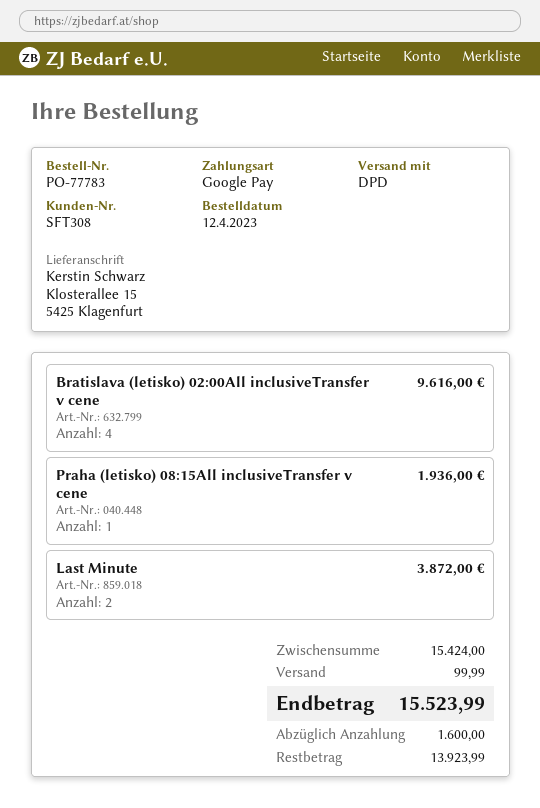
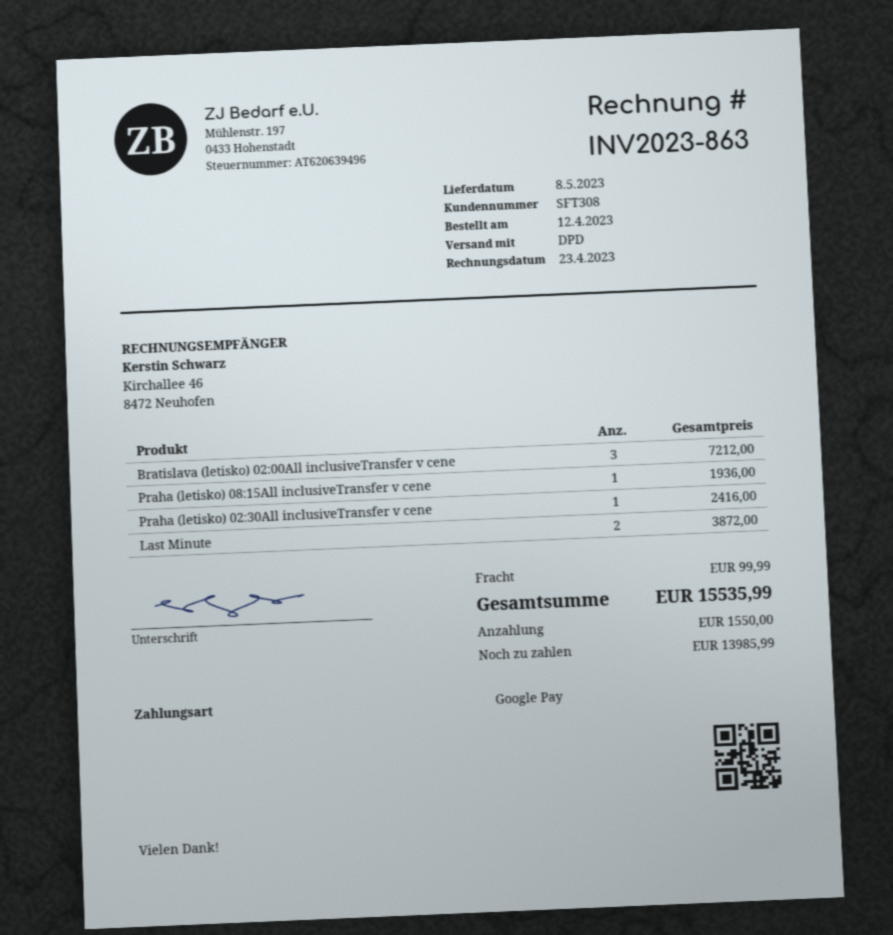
Bratislava (letisko) 02:00All inclusiveTransfer v cene: 4 for 9616.00 -> 3 for 7212.00
Praha (letisko) 02:30All inclusiveTransfer v cene: none -> 1 for 2416.00
total: 15523.99 -> 15535.99
deposit: 1600.00 -> 1550.00
balance: 13923.99 -> 13985.99

